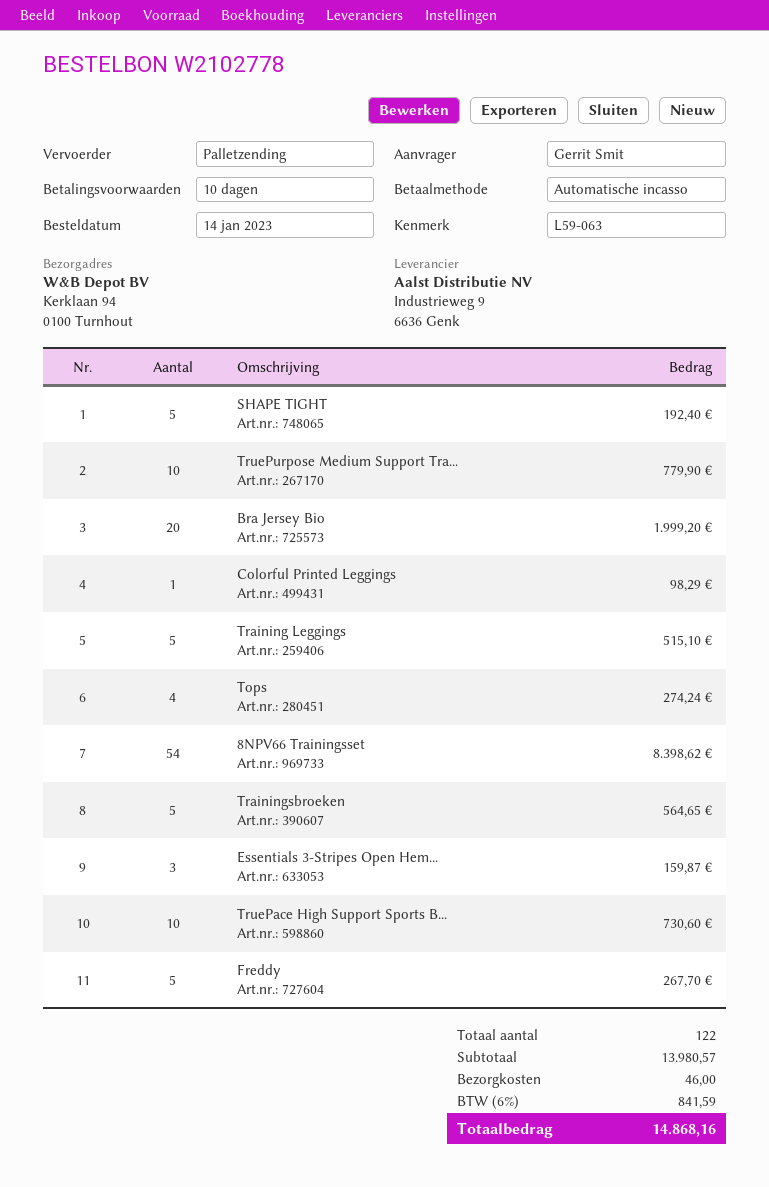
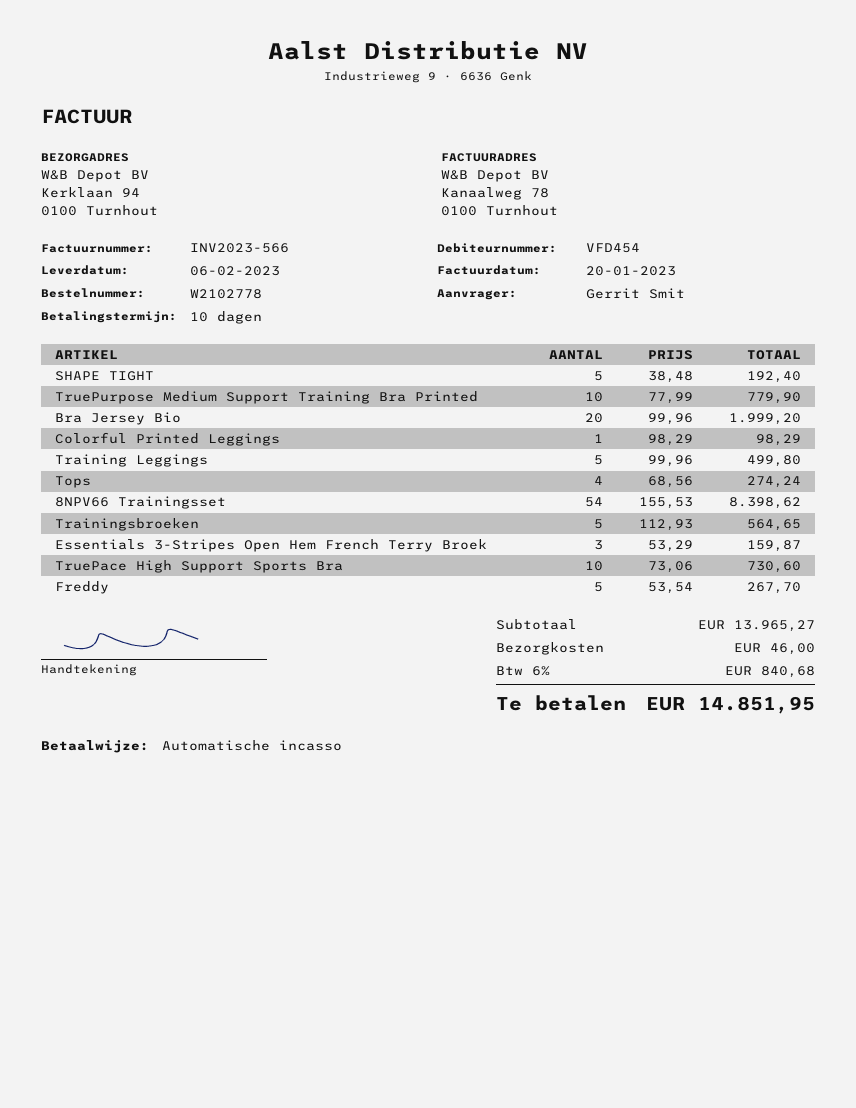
Training Leggings: 5 for 515.10 -> 5 for 499.80
subtotal: 13980.57 -> 13965.27
tax: 6% = 841.59 -> 6% = 840.68
total: 14868.16 -> 14851.95

